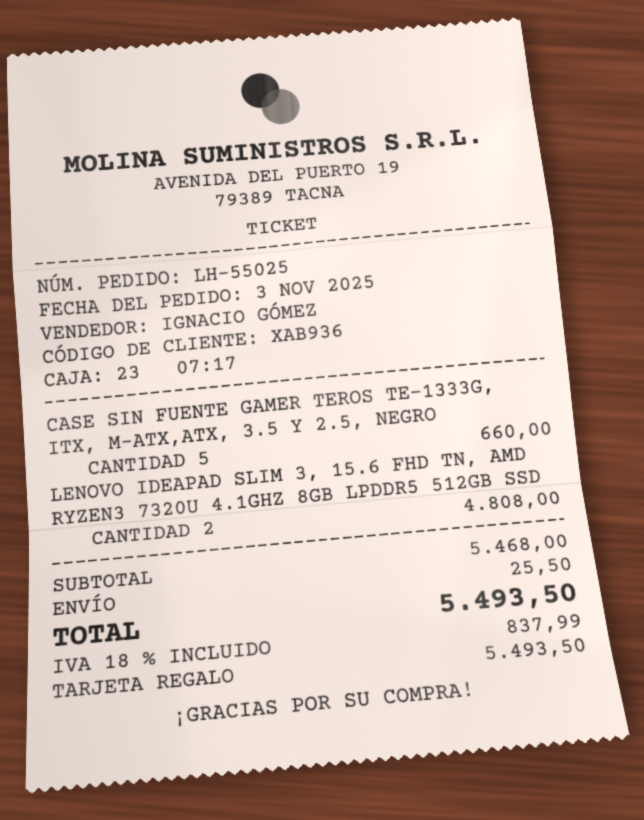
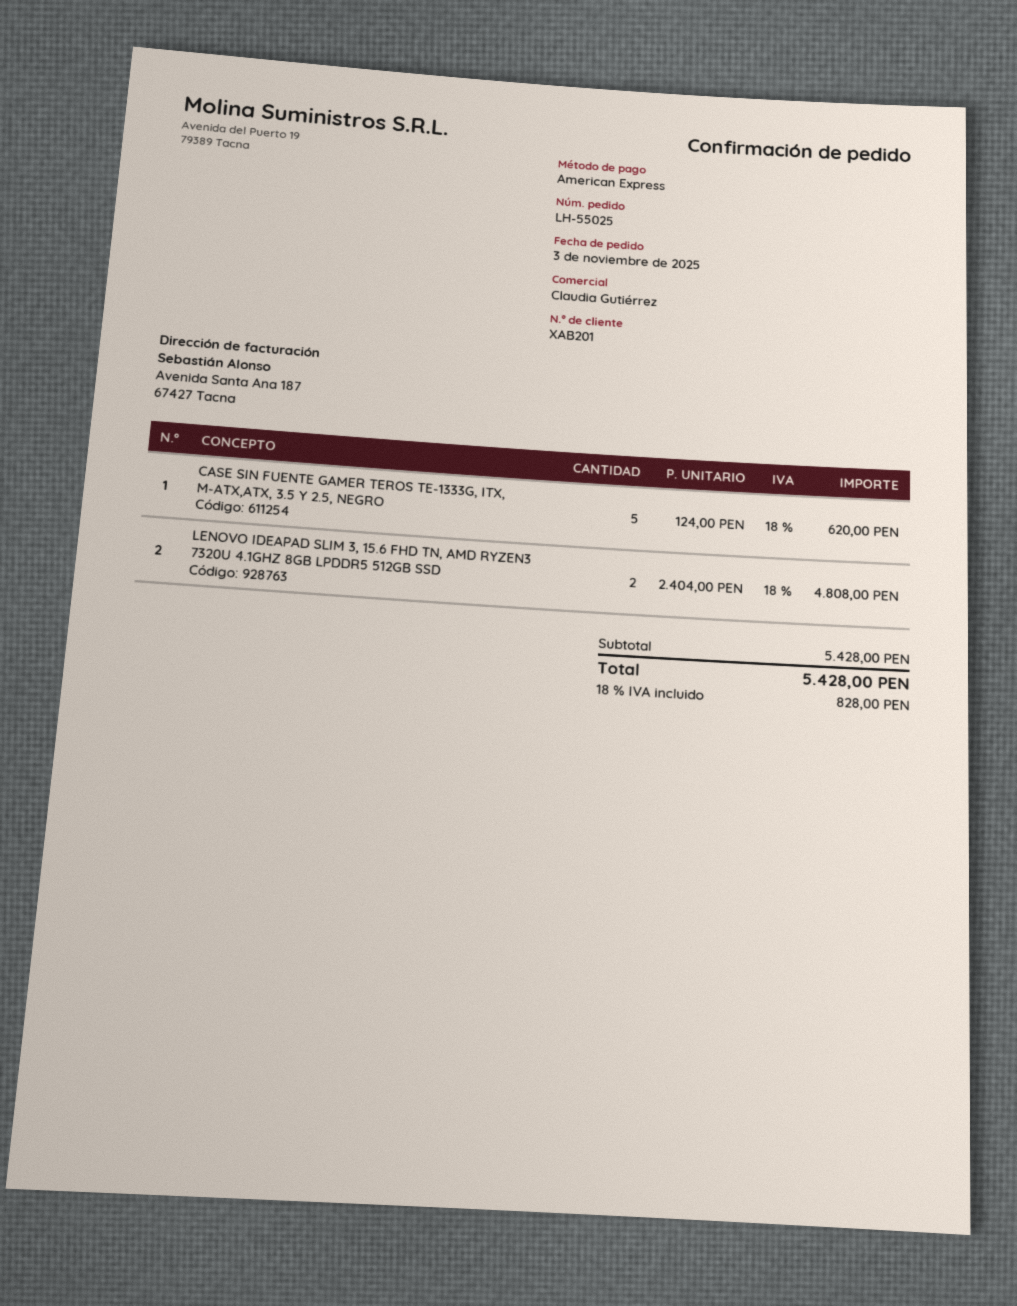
customer number: XAB936 -> XAB201
sales rep: IGNACIO GÓMEZ -> Claudia Gutiérrez
payment method: gift card -> American Express
CASE SIN FUENTE GAMER TEROS TE-1333G, ITX, M-ATX,ATX, 3.5 Y 2.5, NEGRO: 5 for 660.00 -> 5 for 620.00
subtotal: 5468.00 -> 5428.00
shipping: 25.50 -> none
tax: 18% = 837.99 -> 18% = 828.00
total: 5493.50 -> 5428.00

